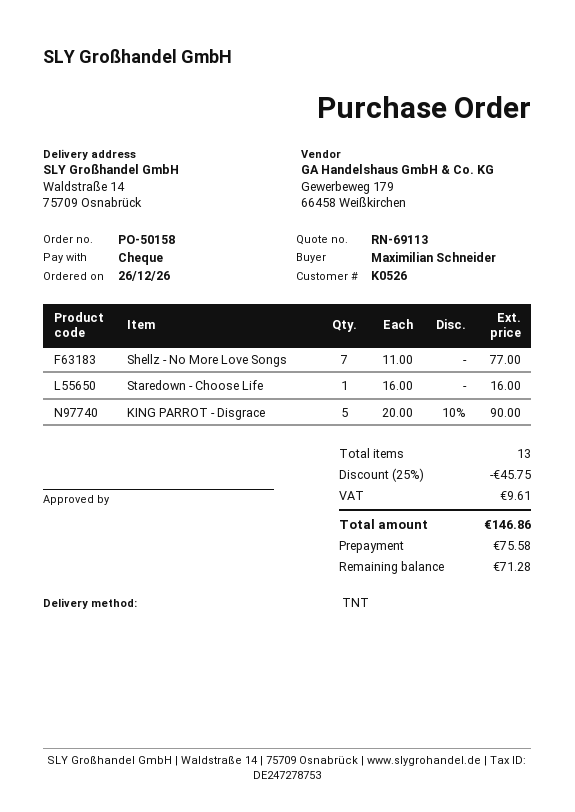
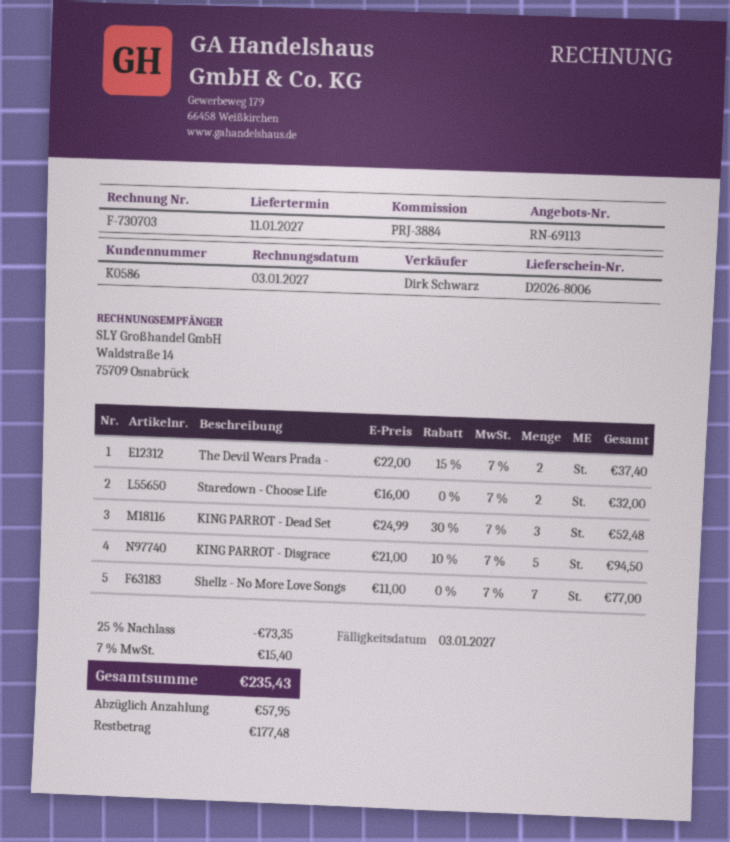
customer number: K0526 -> K0586
Staredown - Choose Life: 1 x 16.00 = 16.00 -> 2 x 16.00 = 32.00
KING PARROT - Disgrace: 5 x 20.00 - 10% = 90.00 -> 5 x 21.00 - 10% = 94.50
The Devil Wears Prada -: none -> 2 x 22.00 - 15% = 37.40
KING PARROT - Dead Set: none -> 3 x 24.99 - 30% = 52.48
discount: 25% = 45.75 -> 25% = 73.35
tax: 9.61 -> 15.40
total: 146.86 -> 235.43
deposit: 75.58 -> 57.95
balance: 71.28 -> 177.48

